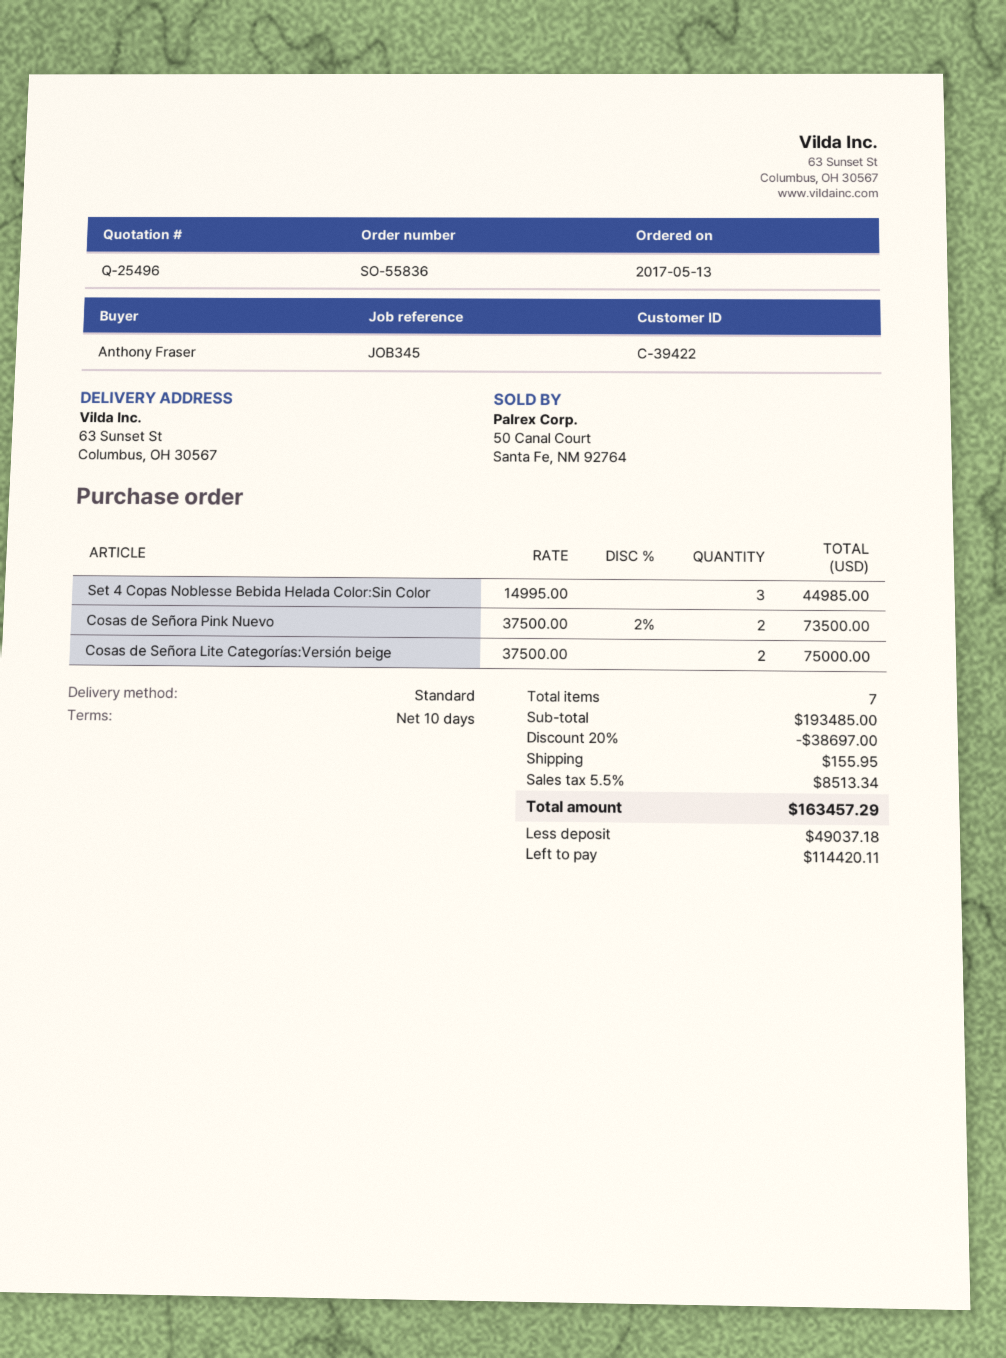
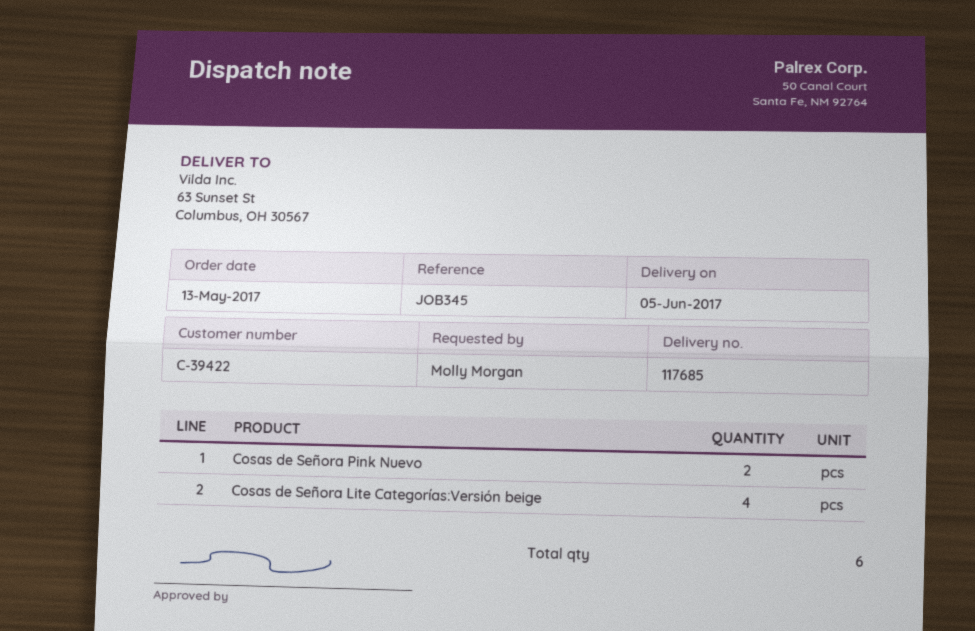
ordered by: Anthony Fraser -> Molly Morgan
Set 4 Copas Noblesse Bebida Helada Color:Sin Color: 3 -> none
Cosas de Señora Lite Categorías:Versión beige: 2 -> 4
total quantity: 7 -> 6

